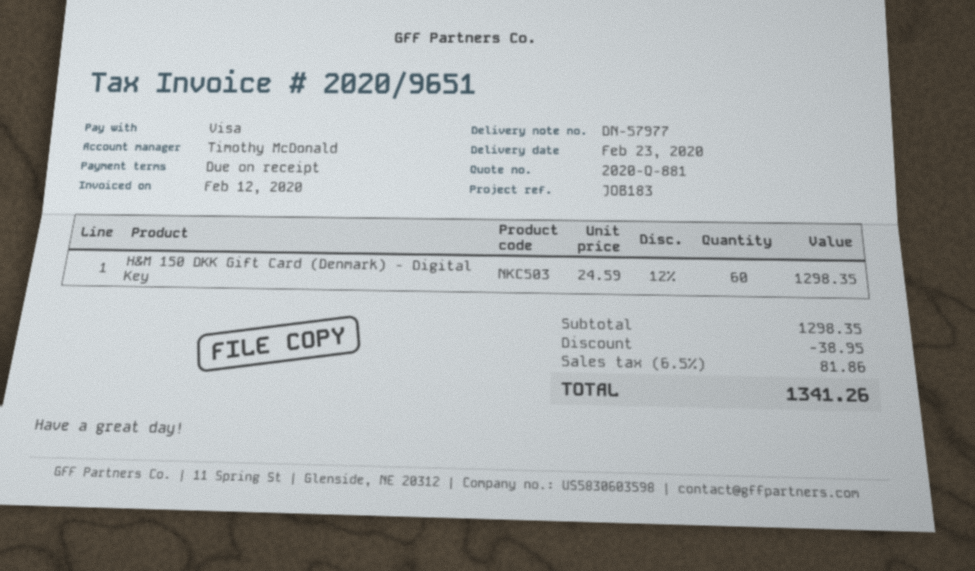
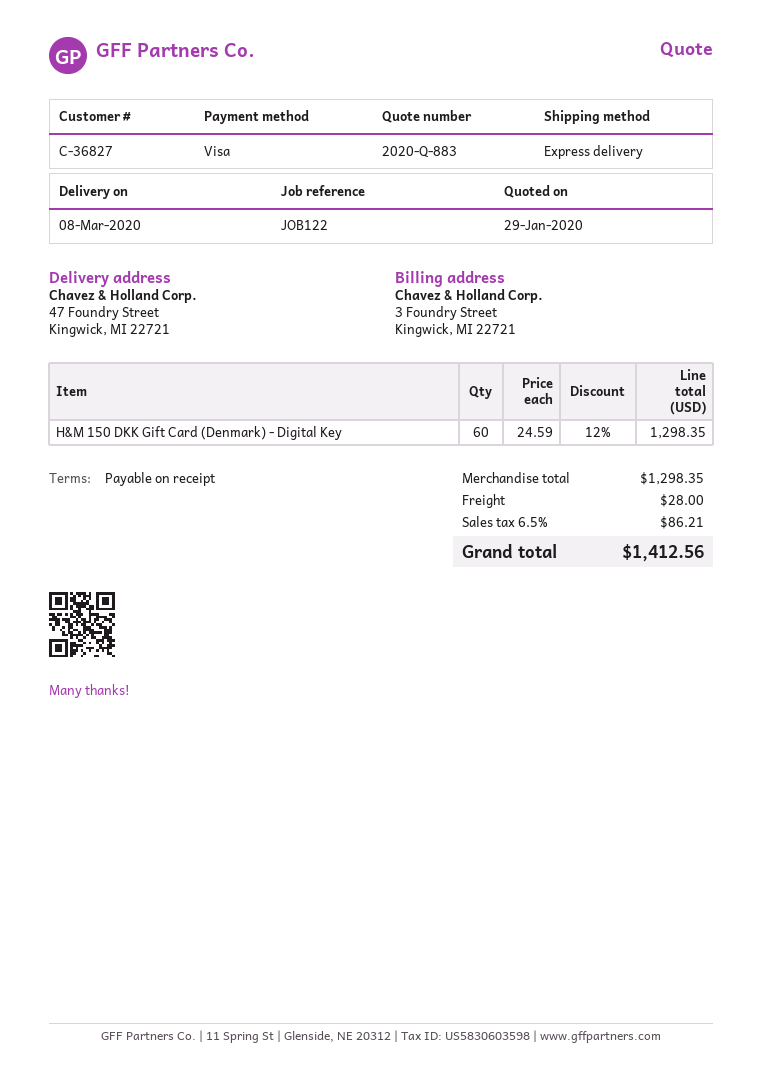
quote number: 2020-Q-881 -> 2020-Q-883
delivery date: 2020-02-23 -> 2020-03-08
reference: JOB183 -> JOB122
discount: 38.95 -> none
shipping: none -> 28.00
tax: 6.5% = 81.86 -> 6.5% = 86.21
total: 1341.26 -> 1412.56

